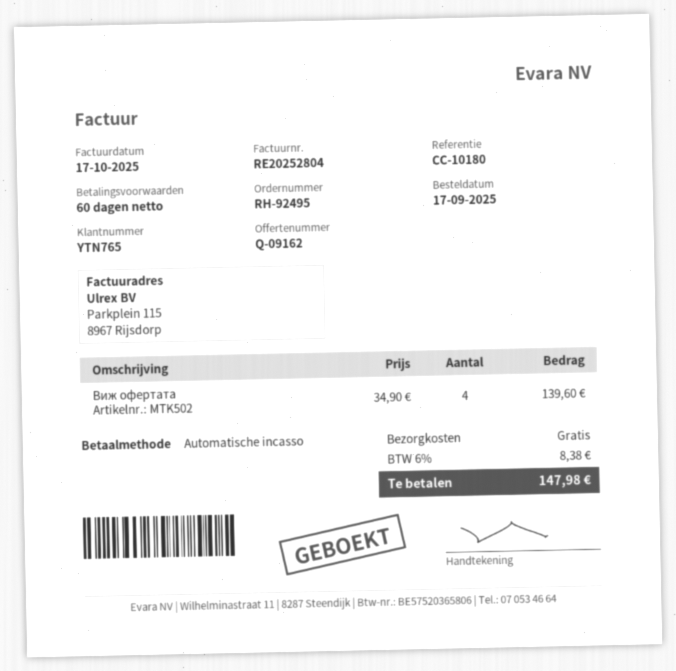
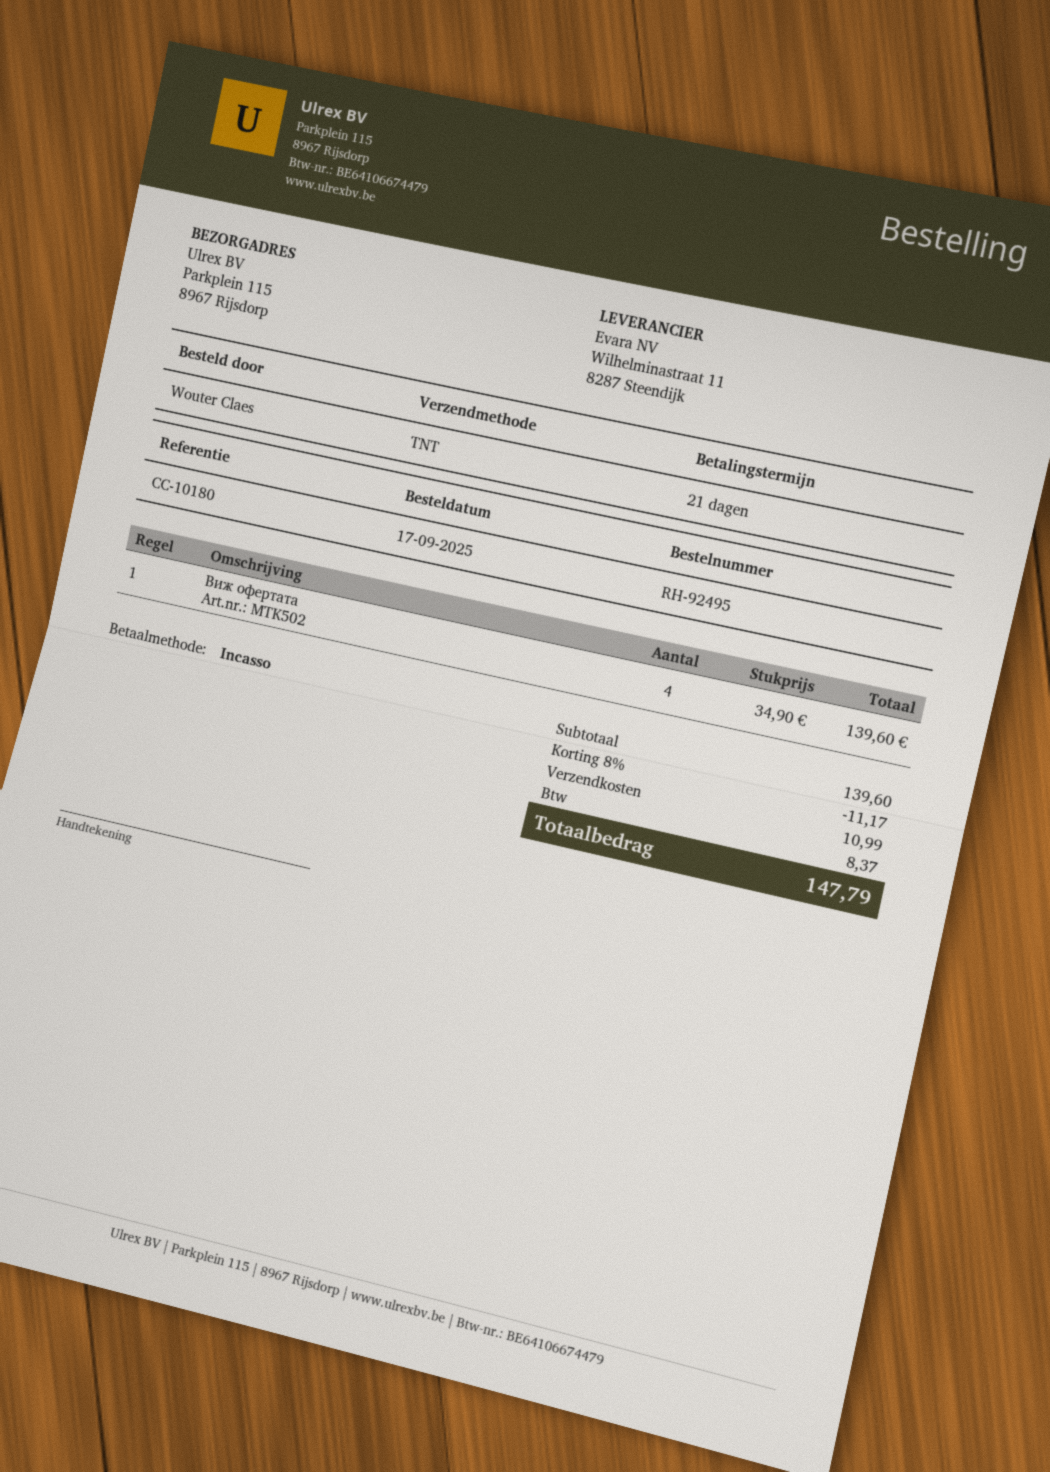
payment terms: 60 days -> 21 days
discount: none -> 8% = 11.17
shipping: 0.00 -> 10.99
tax: 8.38 -> 8.37
total: 147.98 -> 147.79

